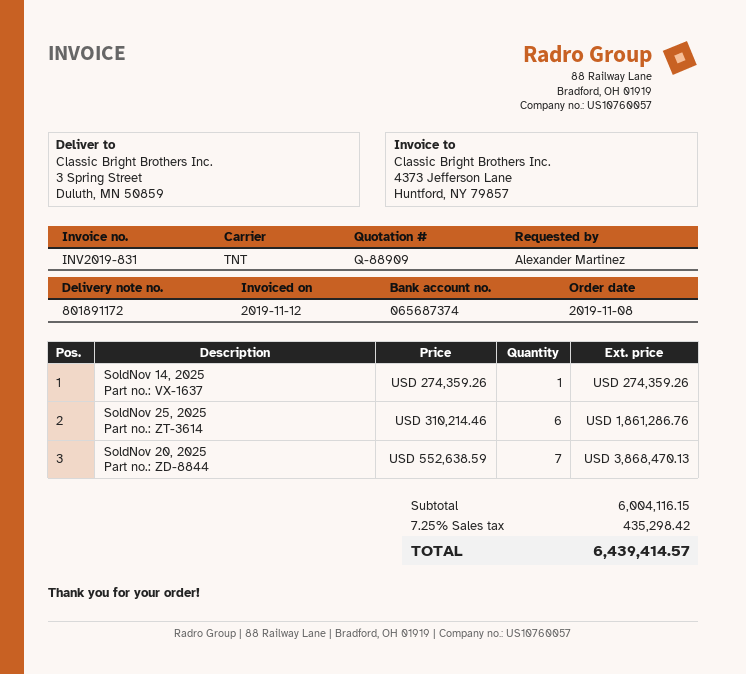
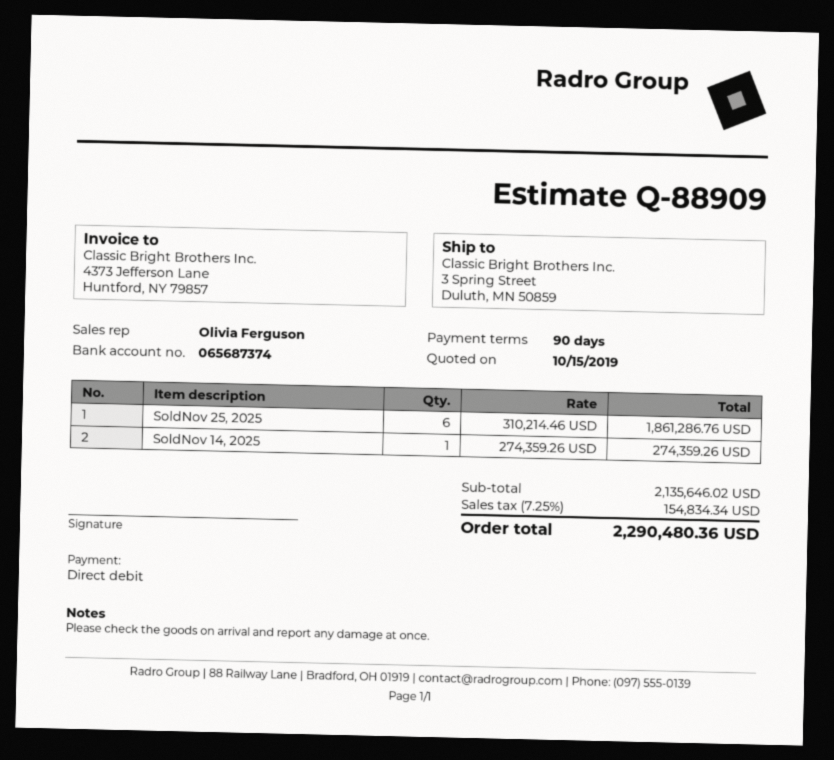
SoldNov 20, 2025: 7 x 552638.59 = 3868470.13 -> none
subtotal: 6004116.15 -> 2135646.02
tax: 7.25% = 435298.42 -> 7.25% = 154834.34
total: 6439414.57 -> 2290480.36

